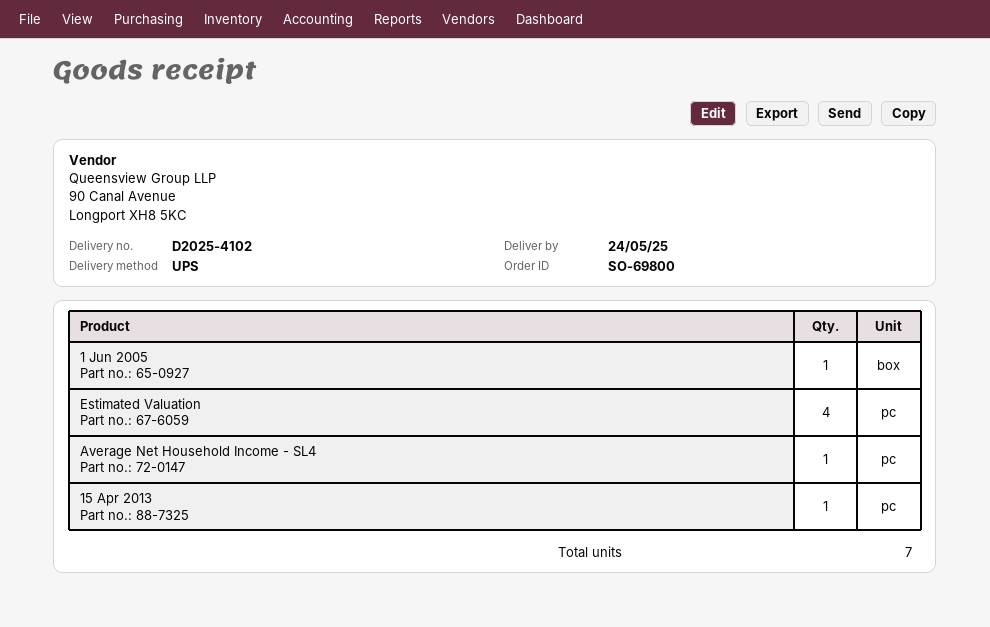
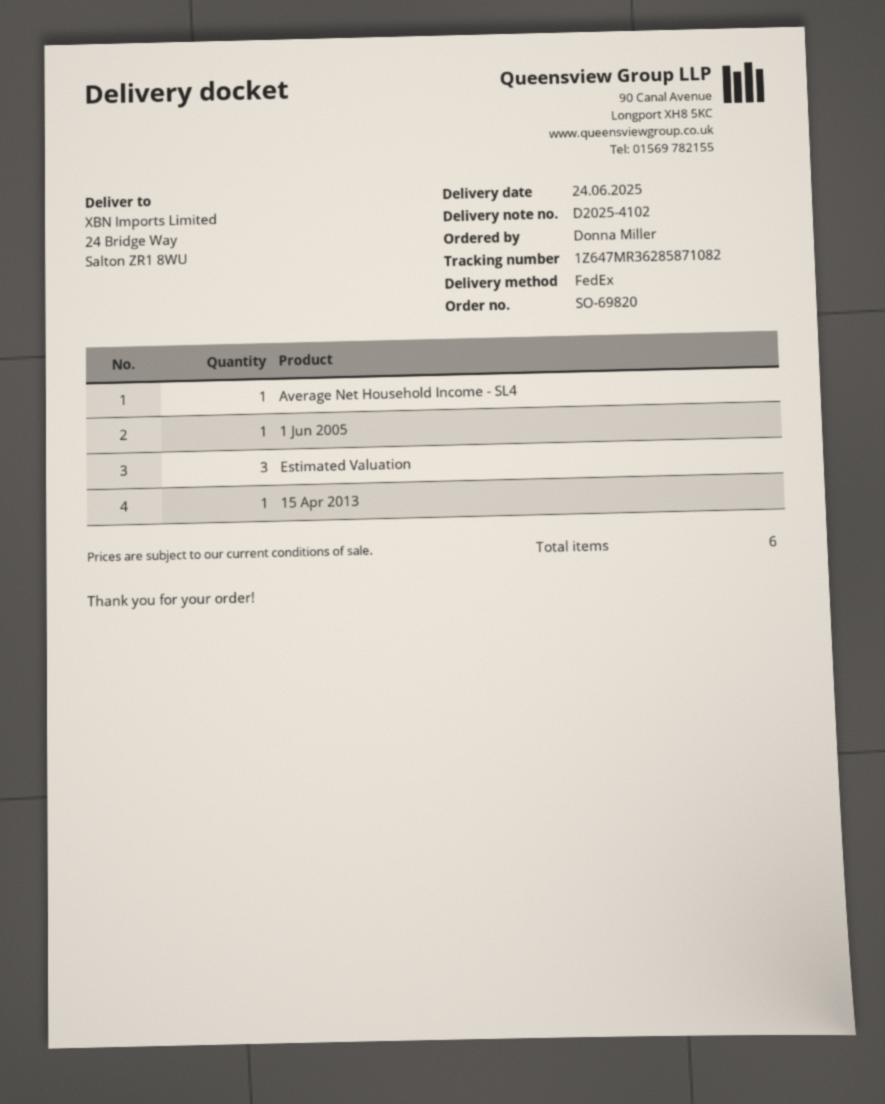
order number: SO-69800 -> SO-69820
delivery date: 2025-05-24 -> 2025-06-24
shipping method: UPS -> FedEx
Estimated Valuation: 4 -> 3
total quantity: 7 -> 6

